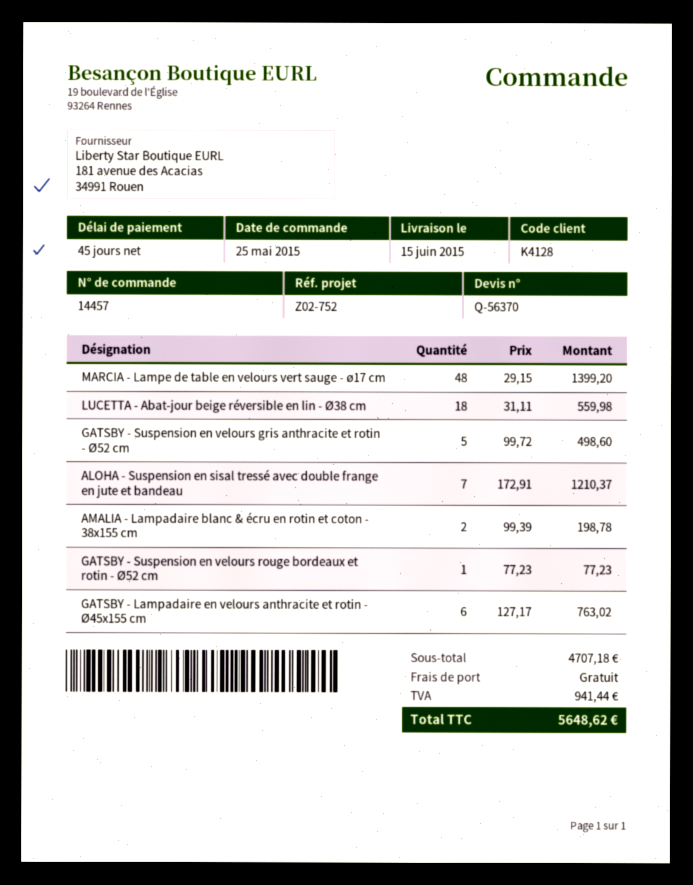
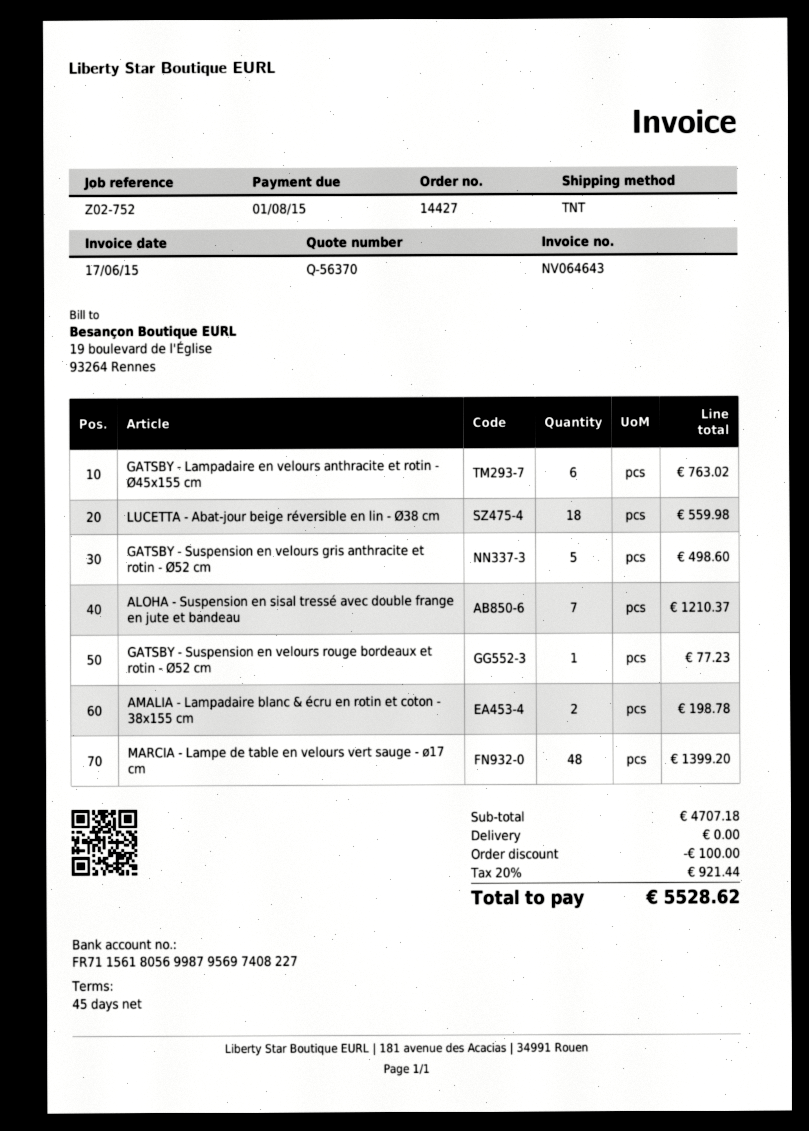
order number: 14457 -> 14427
discount: none -> 100.00
tax: 941.44 -> 921.44
total: 5648.62 -> 5528.62

